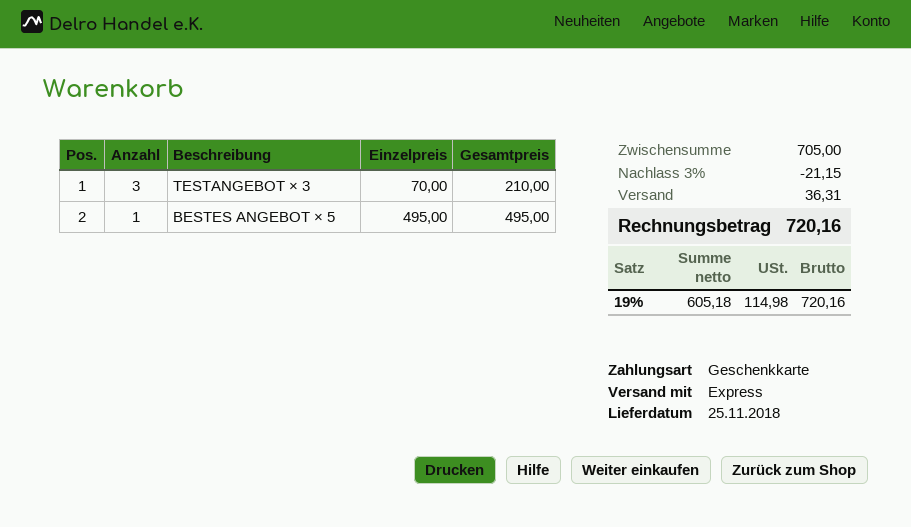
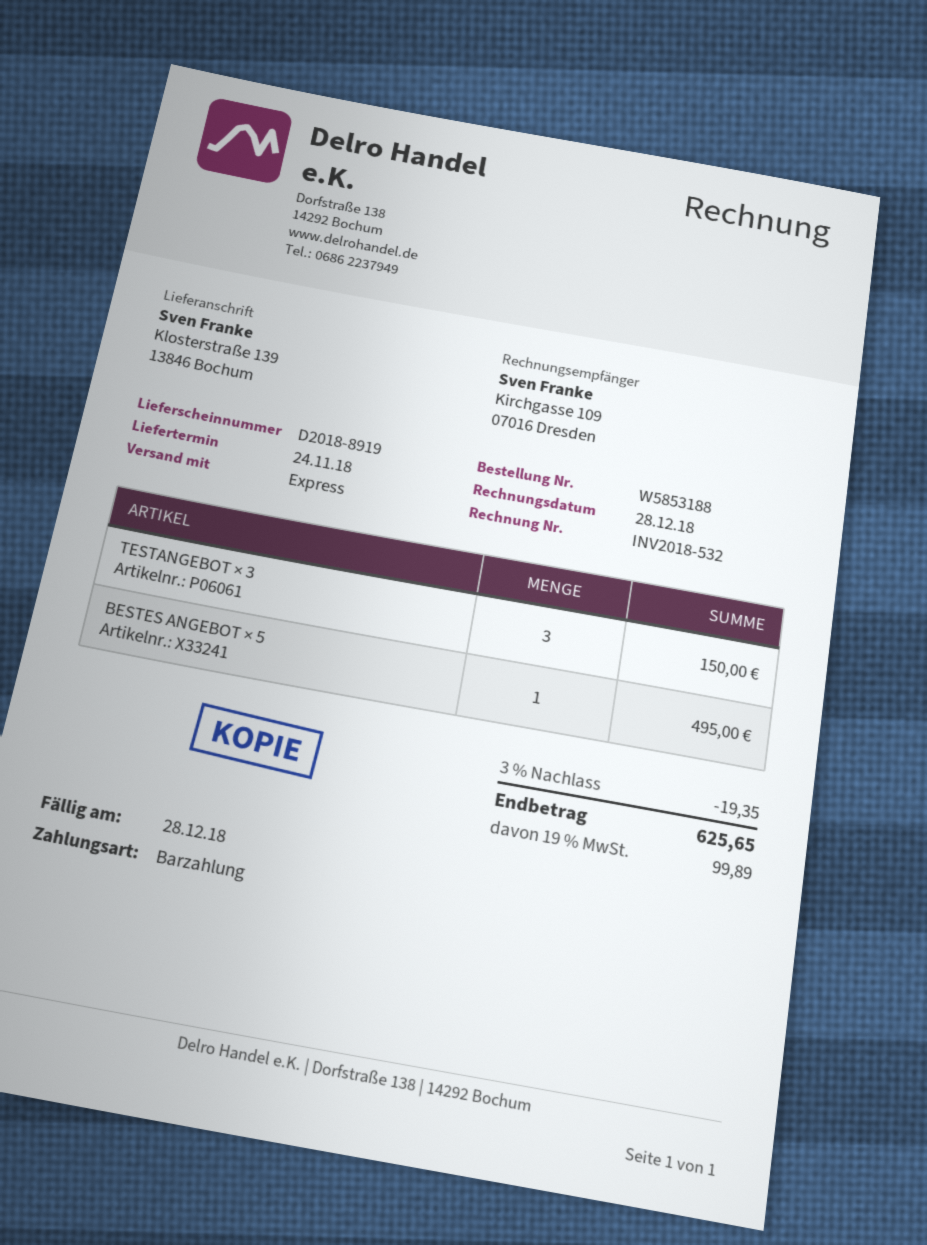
delivery date: 2018-11-25 -> 2018-11-24
payment method: gift card -> cash
TESTANGEBOT × 3: 3 for 210.00 -> 3 for 150.00
discount: 3% = 21.15 -> 3% = 19.35
shipping: 36.31 -> none
tax: 19% = 114.98 -> 19% = 99.89
total: 720.16 -> 625.65

